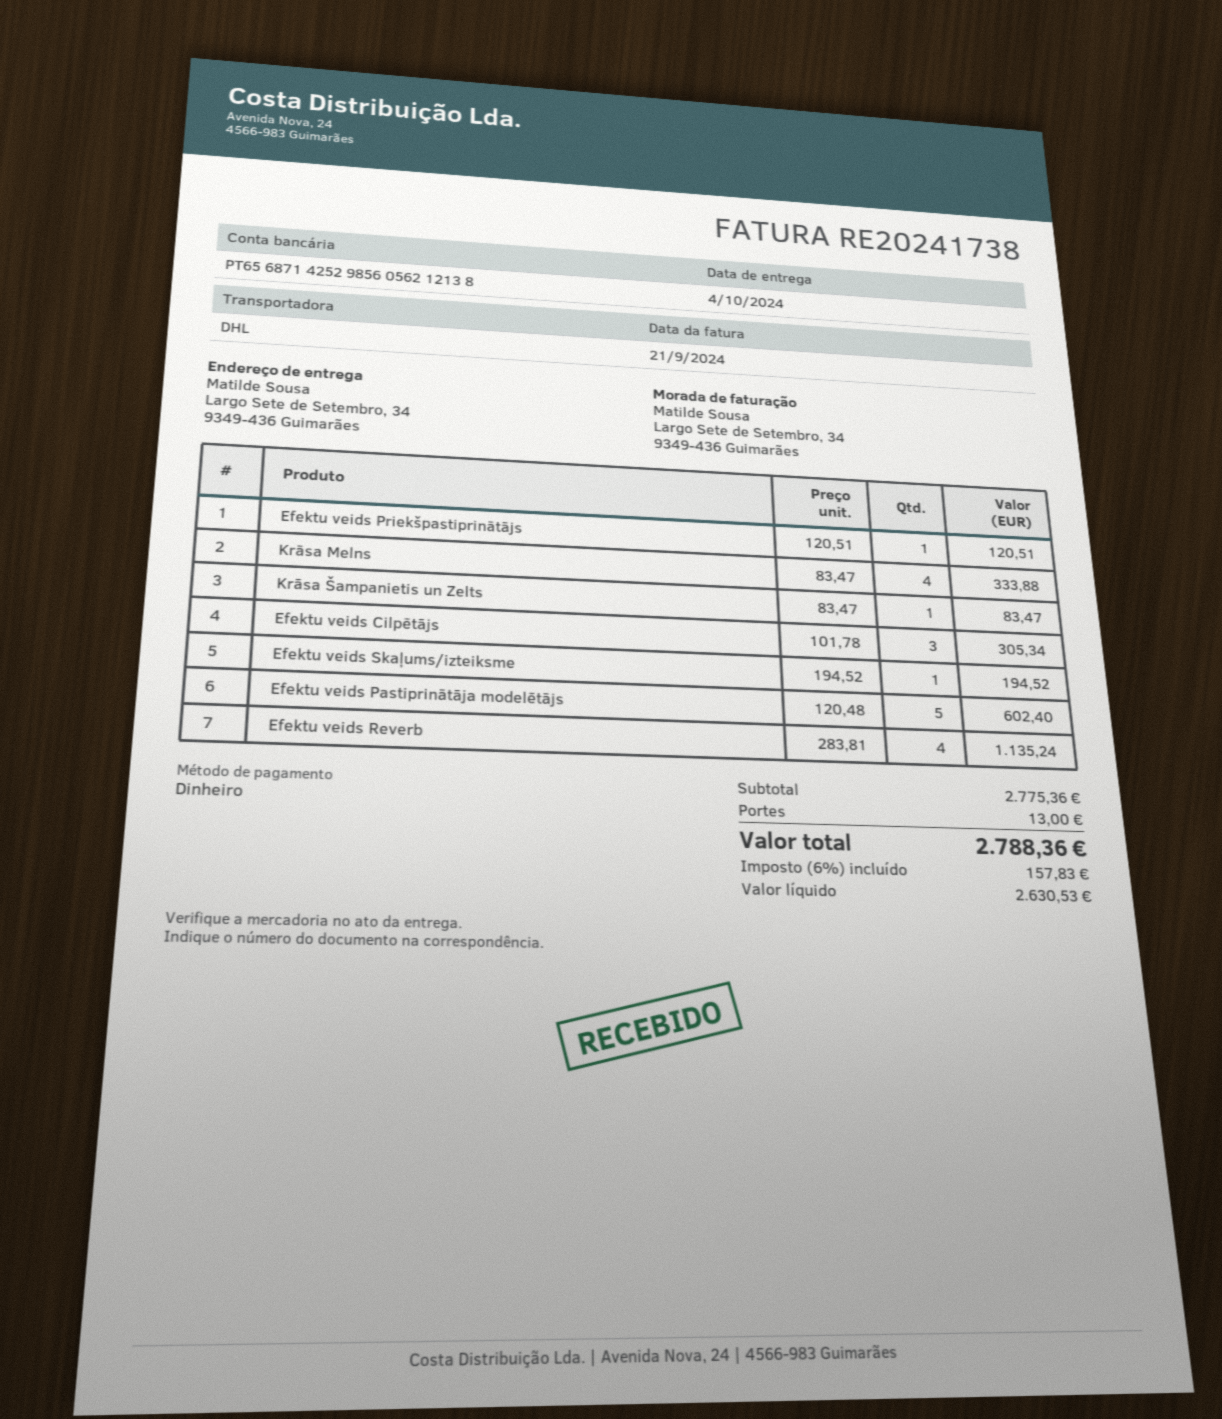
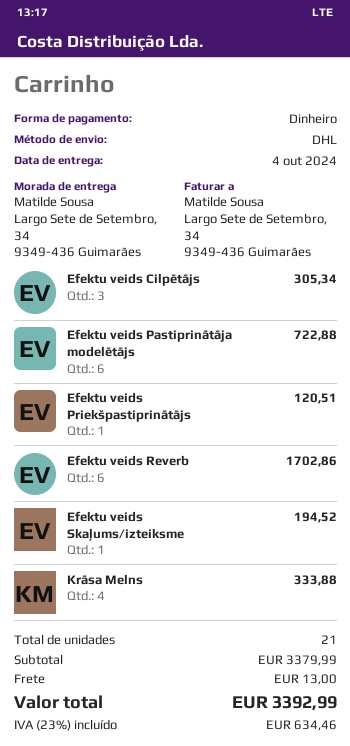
Krāsa Šampanietis un Zelts: 1 for 83.47 -> none
Efektu veids Pastiprinātāja modelētājs: 5 for 602.40 -> 6 for 722.88
Efektu veids Reverb: 4 for 1135.24 -> 6 for 1702.86
subtotal: 2775.36 -> 3379.99
tax: 6% = 157.83 -> 23% = 634.46
total: 2788.36 -> 3392.99

